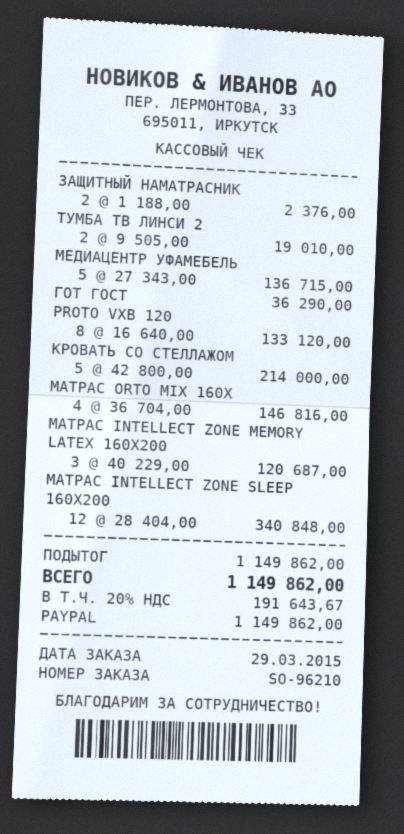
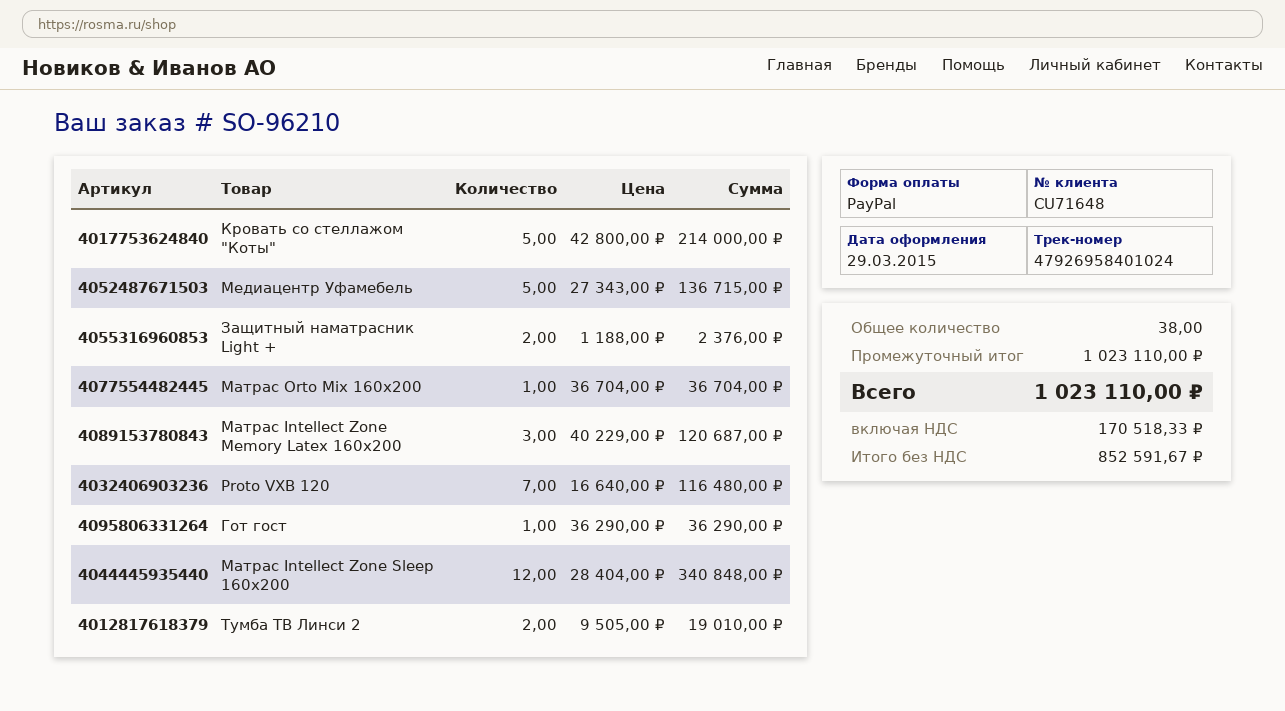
PROTO VXB 120: 8 x 16640.00 = 133120.00 -> 7 x 16640.00 = 116480.00
МАТРАС ORTO MIX 160Х: 4 x 36704.00 = 146816.00 -> 1 x 36704.00 = 36704.00
subtotal: 1149862.00 -> 1023110.00
tax: 191643.67 -> 170518.33
total: 1149862.00 -> 1023110.00

